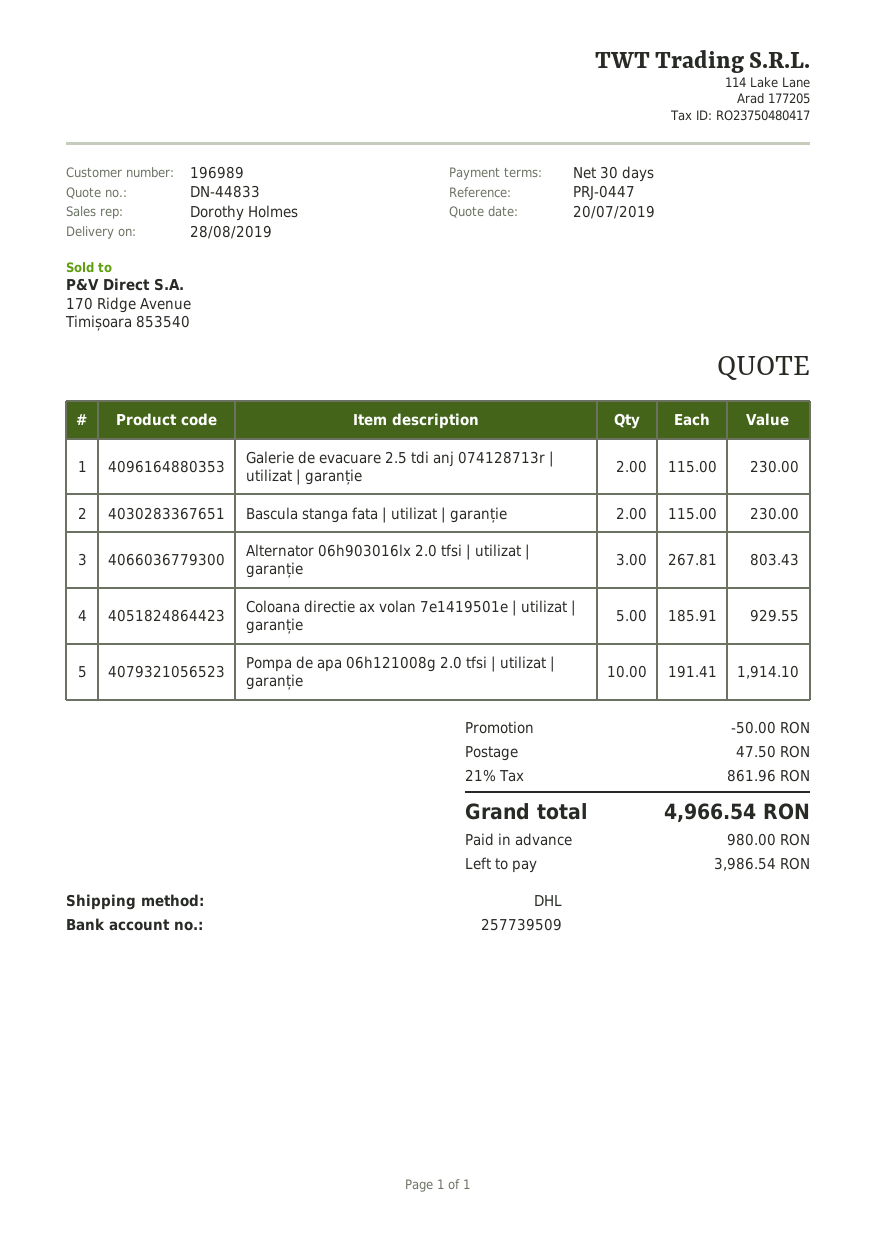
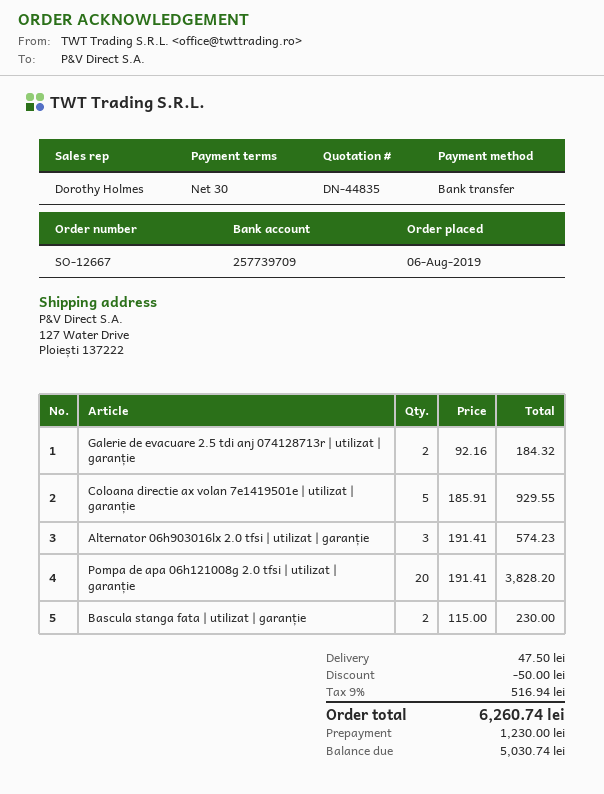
quote number: DN-44833 -> DN-44835
bank account: 257739509 -> 257739709
Galerie de evacuare 2.5 tdi anj 074128713r | utilizat | garanție: 2 x 115.00 = 230.00 -> 2 x 92.16 = 184.32
Alternator 06h903016lx 2.0 tfsi | utilizat | garanție: 3 x 267.81 = 803.43 -> 3 x 191.41 = 574.23
Pompa de apa 06h121008g 2.0 tfsi | utilizat | garanție: 10 x 191.41 = 1914.10 -> 20 x 191.41 = 3828.20
tax: 21% = 861.96 -> 9% = 516.94
total: 4966.54 -> 6260.74
deposit: 980.00 -> 1230.00
balance: 3986.54 -> 5030.74

